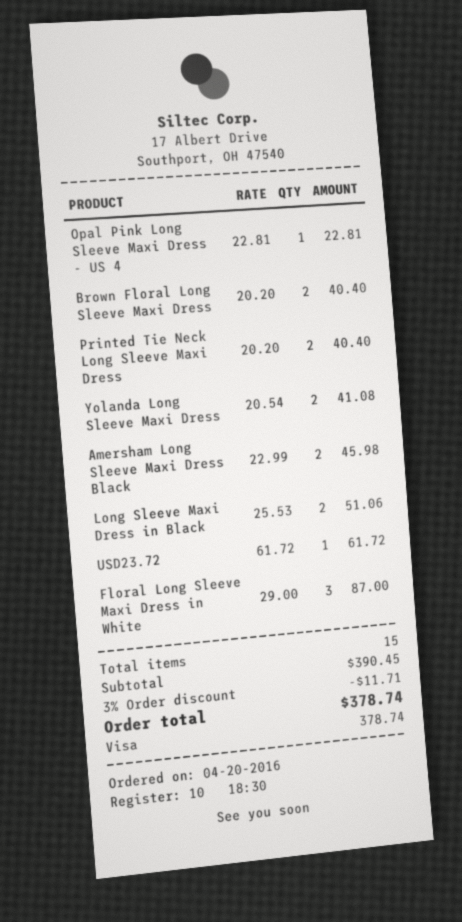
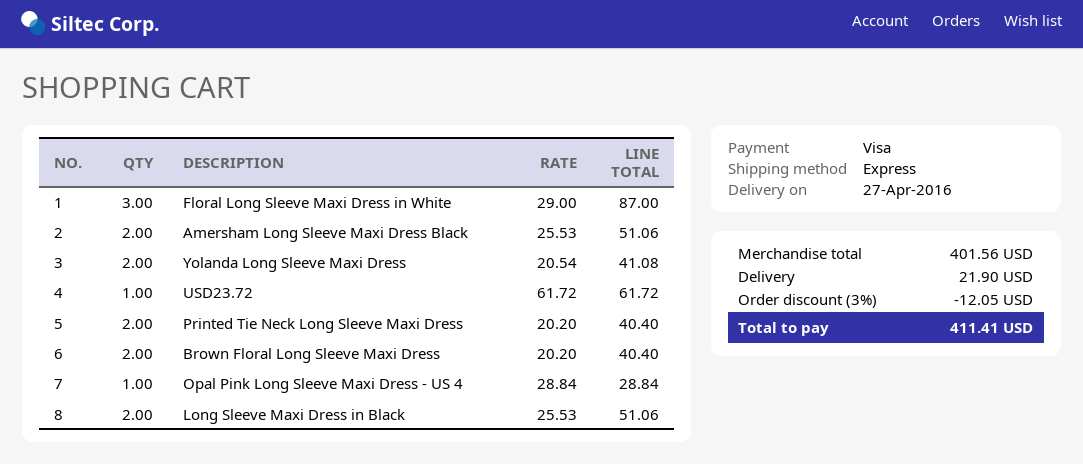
Opal Pink Long Sleeve Maxi Dress - US 4: 1 x 22.81 = 22.81 -> 1 x 28.84 = 28.84
Amersham Long Sleeve Maxi Dress Black: 2 x 22.99 = 45.98 -> 2 x 25.53 = 51.06
subtotal: 390.45 -> 401.56
discount: 3% = 11.71 -> 3% = 12.05
shipping: none -> 21.90
total: 378.74 -> 411.41

